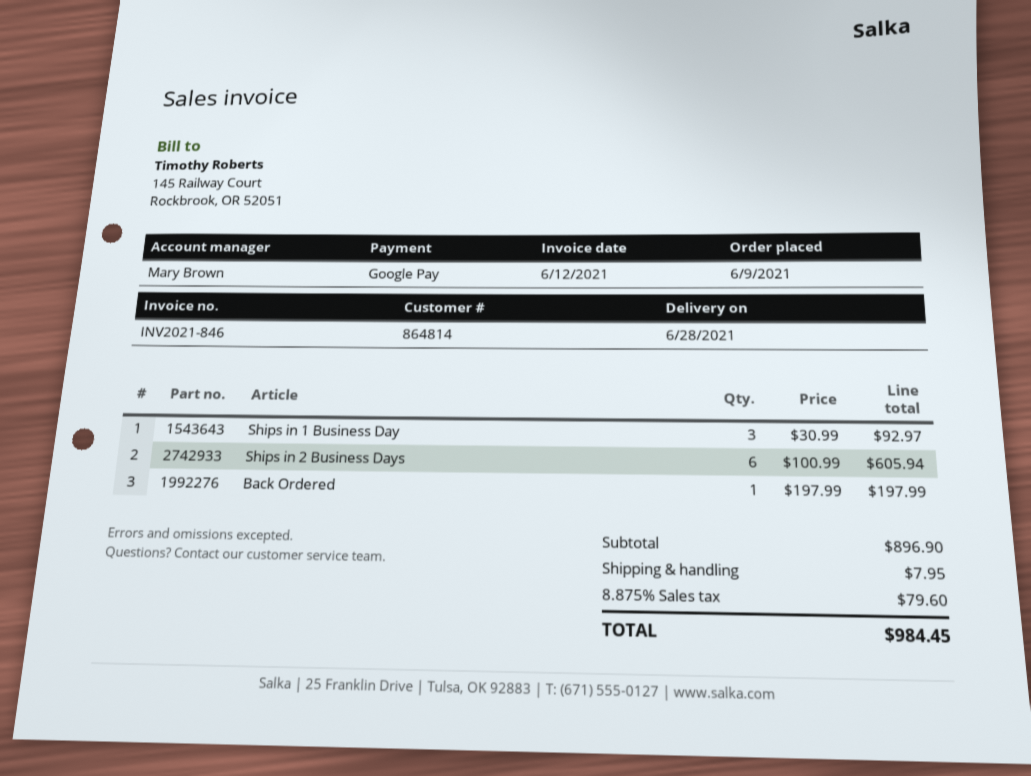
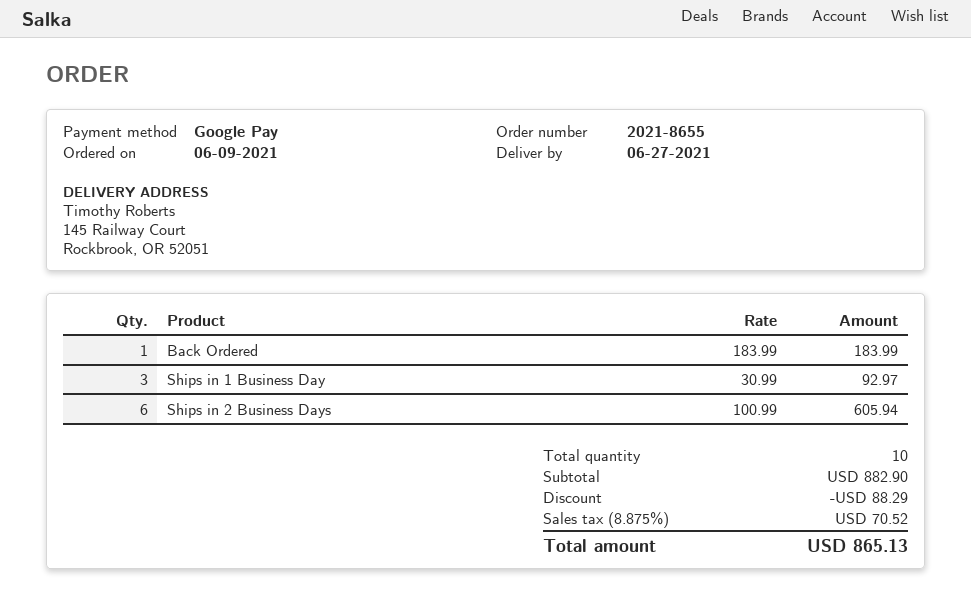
delivery date: 2021-06-28 -> 2021-06-27
Back Ordered: 1 x 197.99 = 197.99 -> 1 x 183.99 = 183.99
subtotal: 896.90 -> 882.90
discount: none -> 88.29
shipping: 7.95 -> none
tax: 8.875% = 79.60 -> 8.875% = 70.52
total: 984.45 -> 865.13

